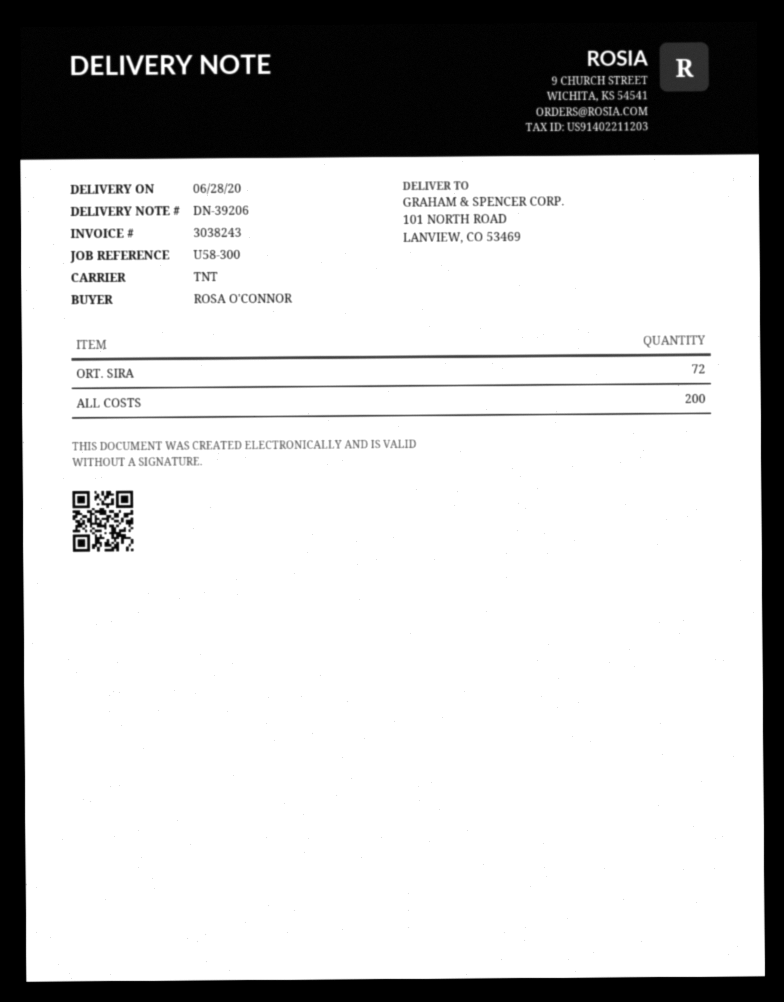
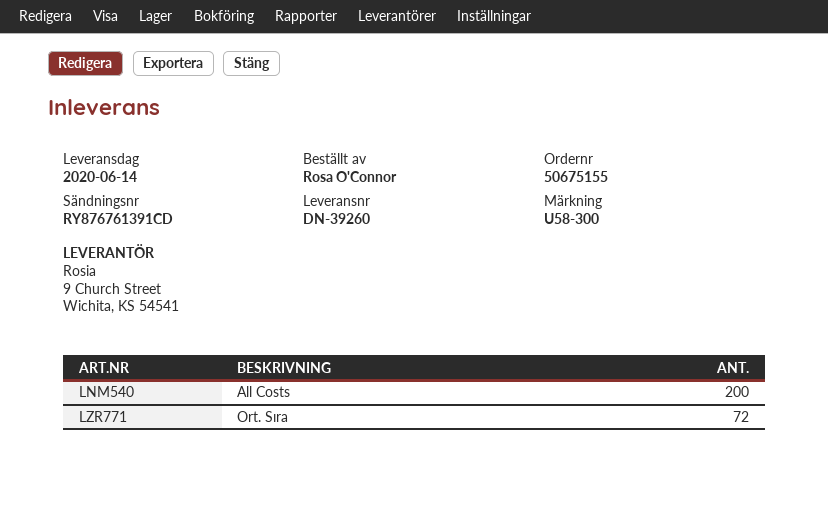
delivery note number: DN-39206 -> DN-39260
delivery date: 2020-06-28 -> 2020-06-14

